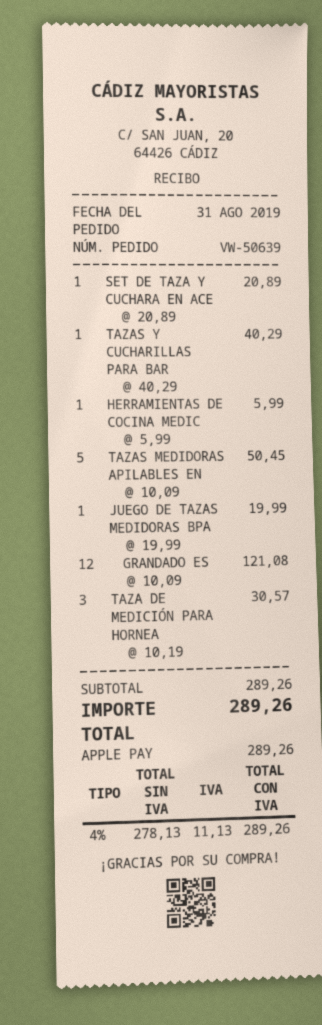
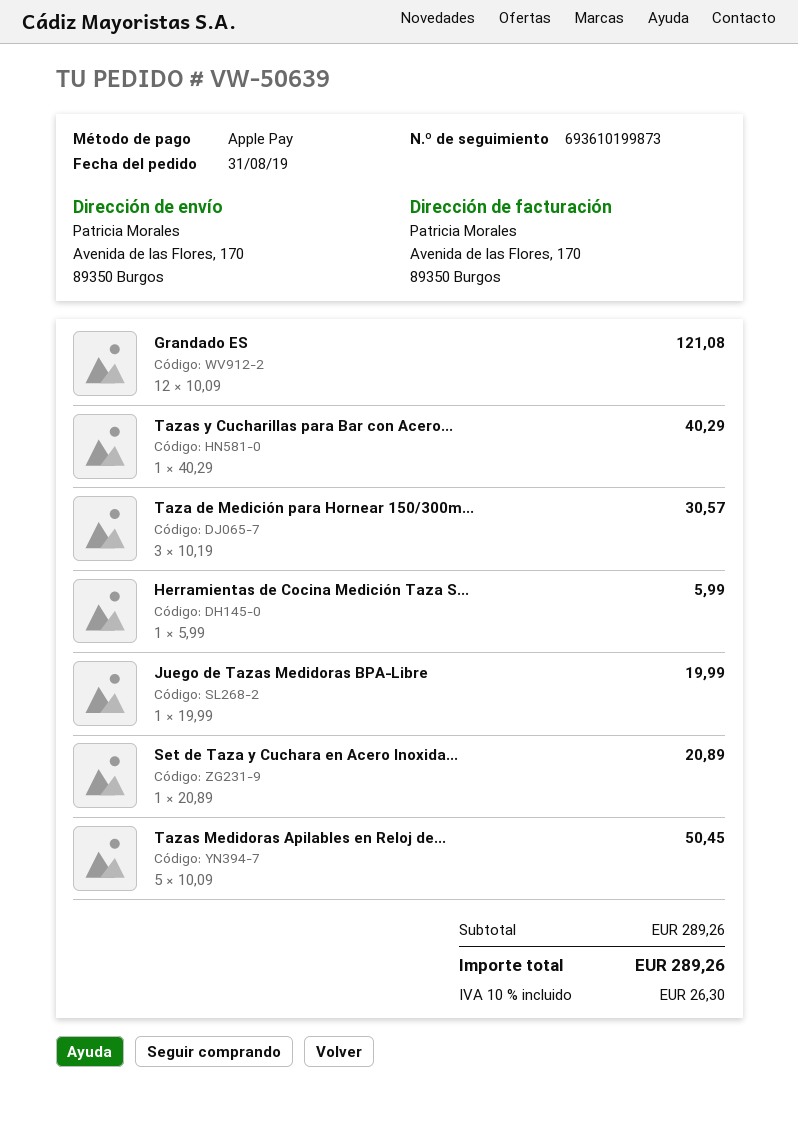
tax: 4% = 11.13 -> 10% = 26.30

